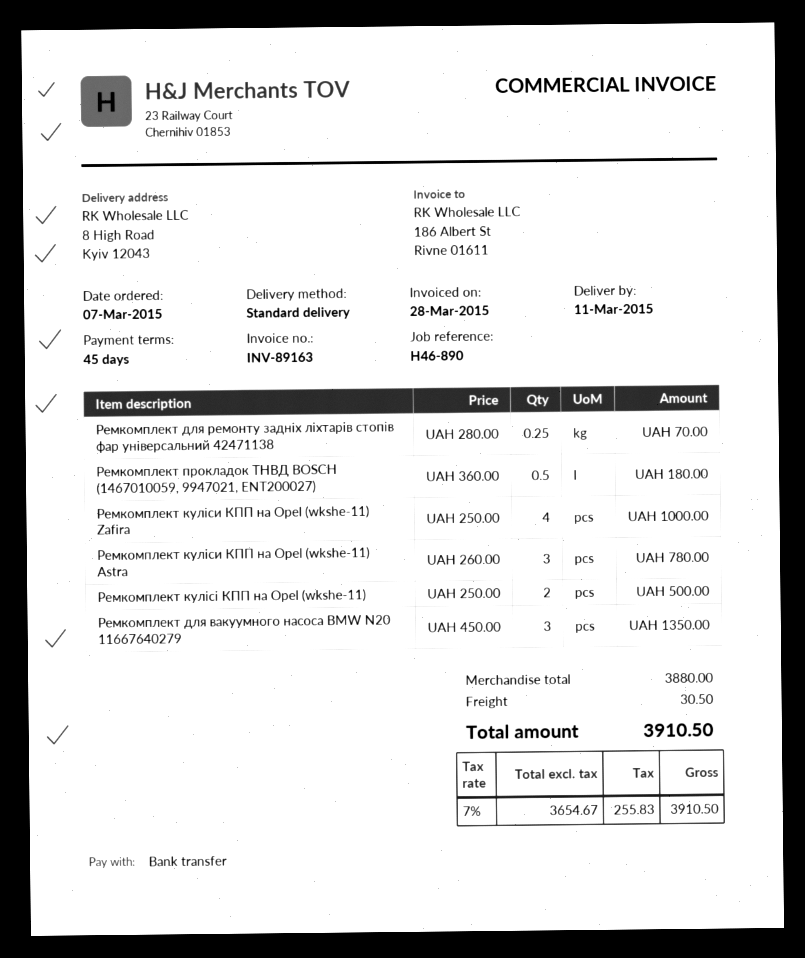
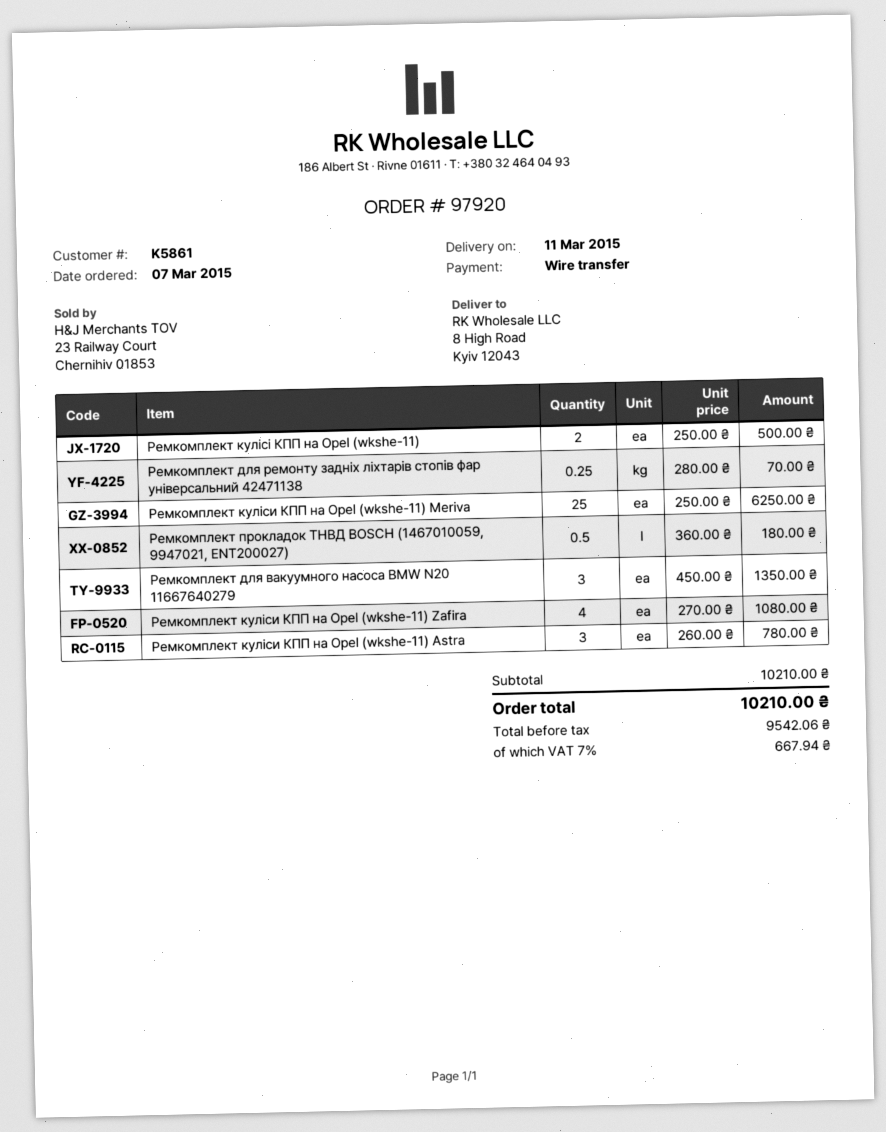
Ремкомплект куліси КПП на Opel (wkshe-11) Zafira: 4 x 250.00 = 1000.00 -> 4 x 270.00 = 1080.00
Ремкомплект куліси КПП на Opel (wkshe-11) Meriva: none -> 25 x 250.00 = 6250.00
subtotal: 3880.00 -> 10210.00
shipping: 30.50 -> none
net: 3654.67 -> 9542.06
tax: 7% = 255.83 -> 7% = 667.94
total: 3910.50 -> 10210.00

